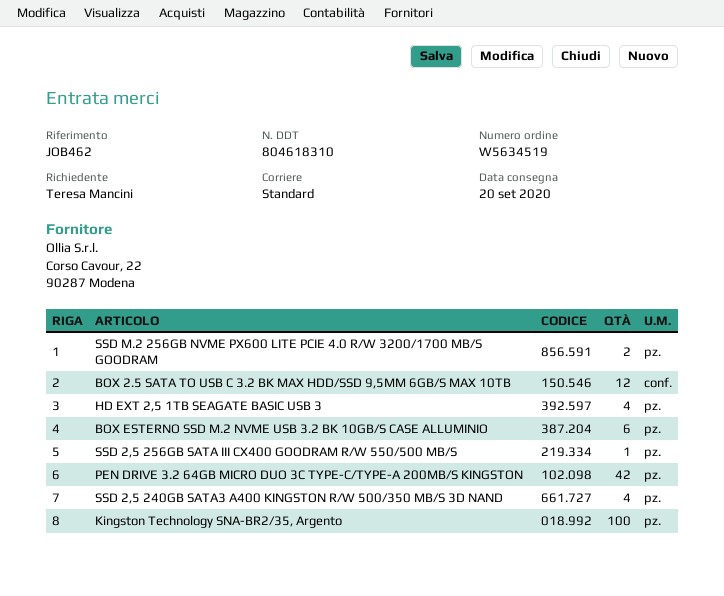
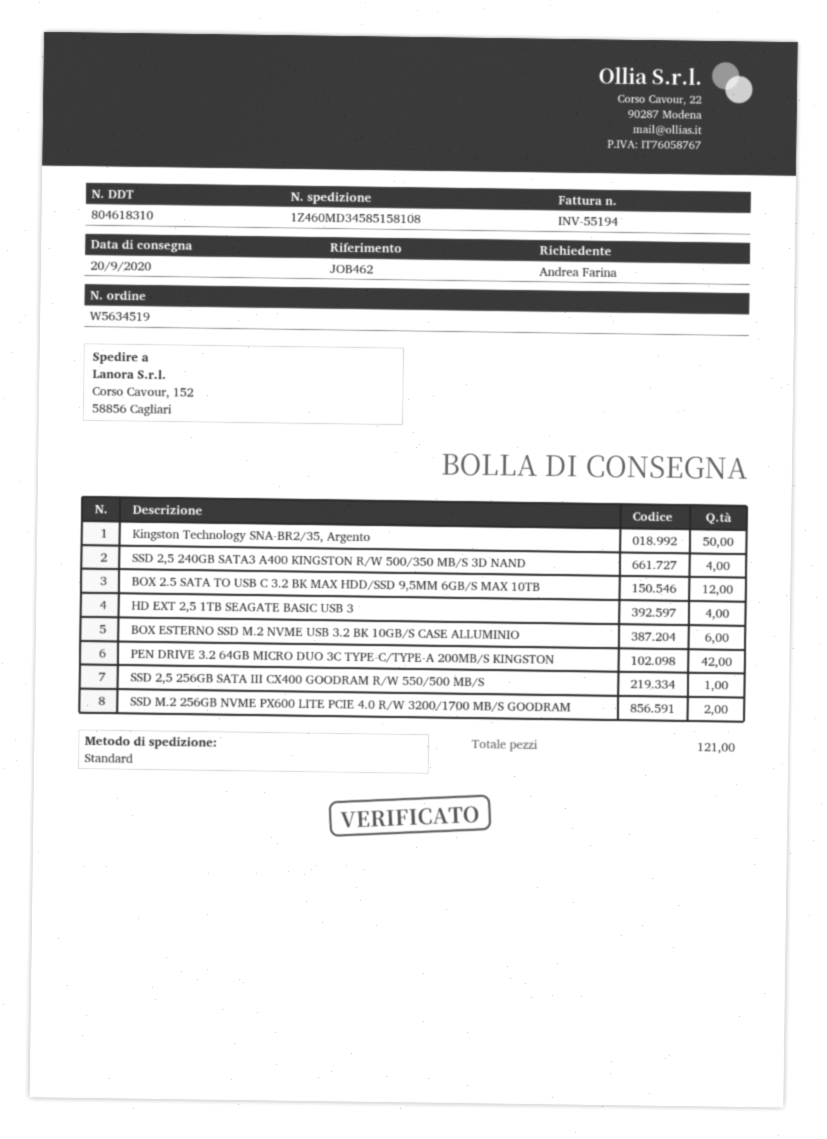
ordered by: Teresa Mancini -> Andrea Farina
Kingston Technology SNA-BR2/35, Argento: 100 -> 50

